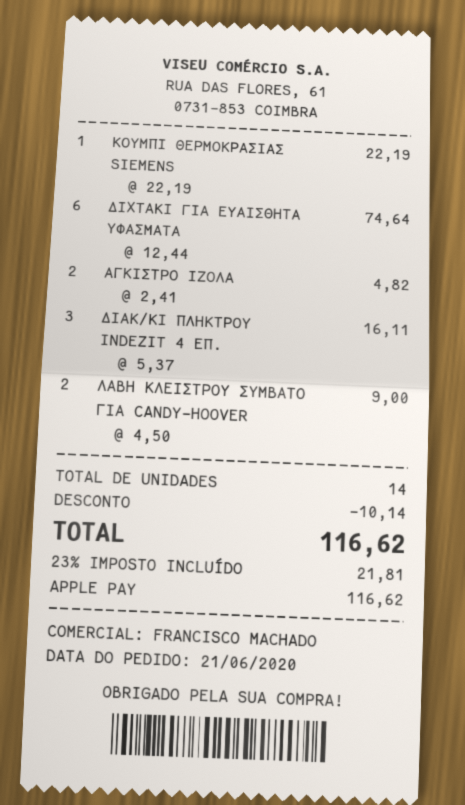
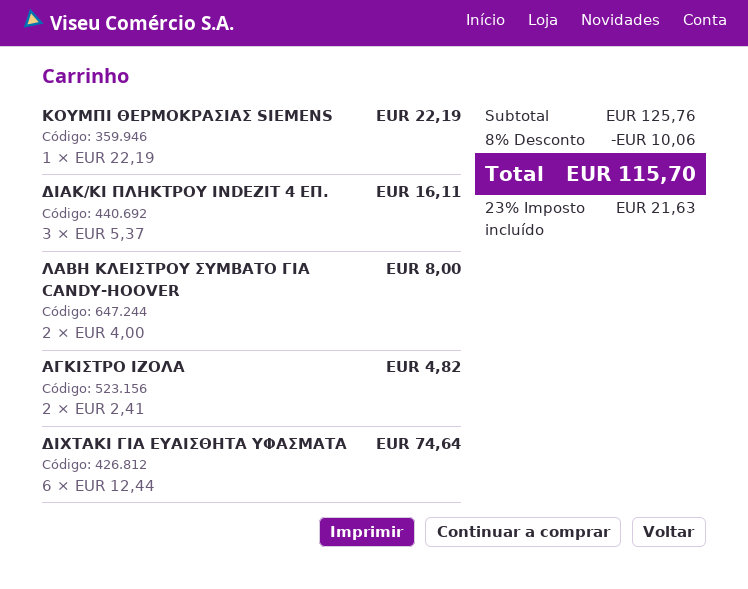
ΛΑΒΗ ΚΛΕΙΣΤΡΟΥ ΣΥΜΒΑΤΟ ΓΙΑ CANDY-HOOVER: 2 x 4.50 = 9.00 -> 2 x 4.00 = 8.00
discount: 10.14 -> 10.06
tax: 23% = 21.81 -> 23% = 21.63
total: 116.62 -> 115.70

